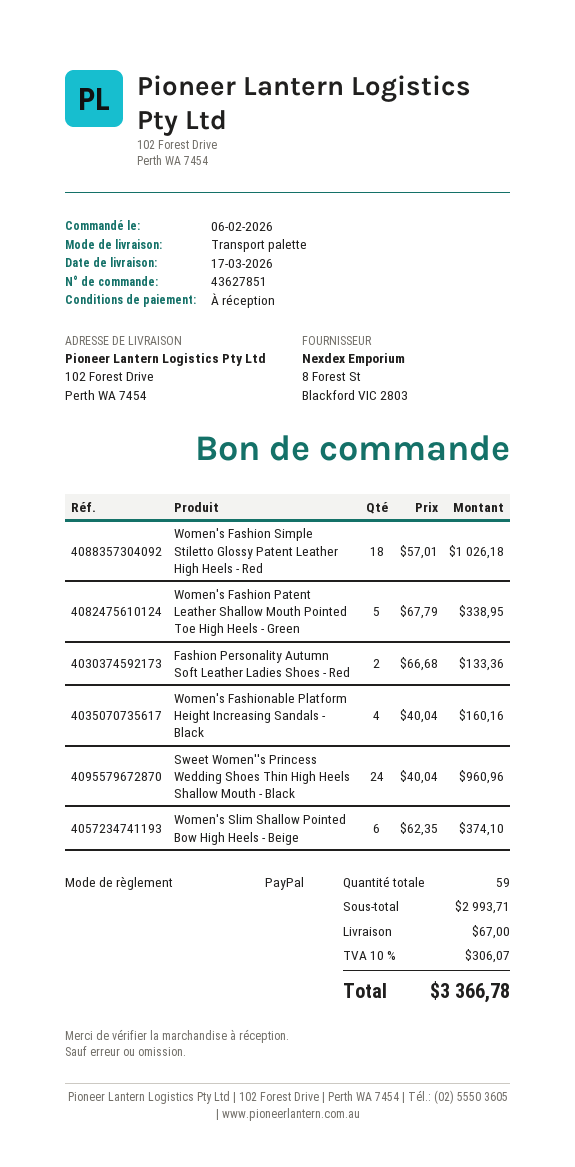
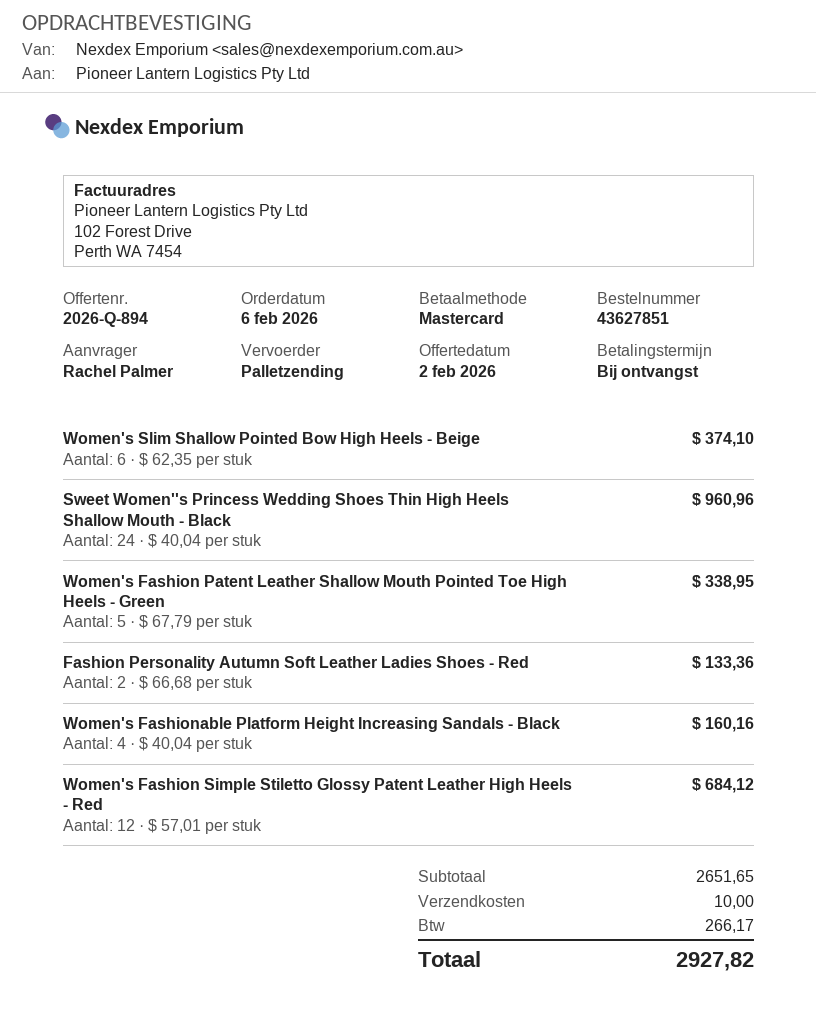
payment method: PayPal -> Mastercard
Women's Fashion Simple Stiletto Glossy Patent Leather High Heels - Red: 18 x 57.01 = 1026.18 -> 12 x 57.01 = 684.12
subtotal: 2993.71 -> 2651.65
shipping: 67.00 -> 10.00
tax: 306.07 -> 266.17
total: 3366.78 -> 2927.82

